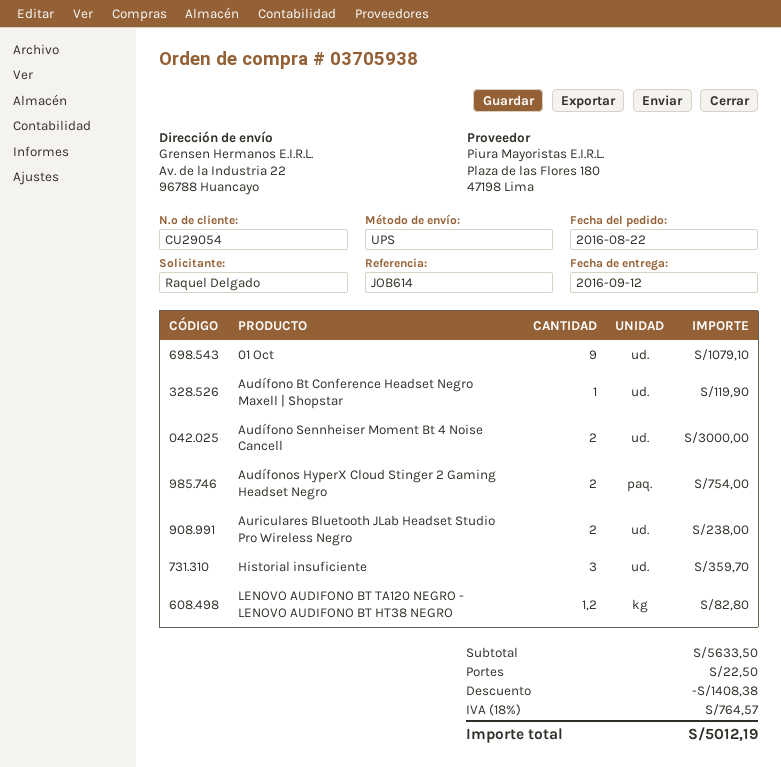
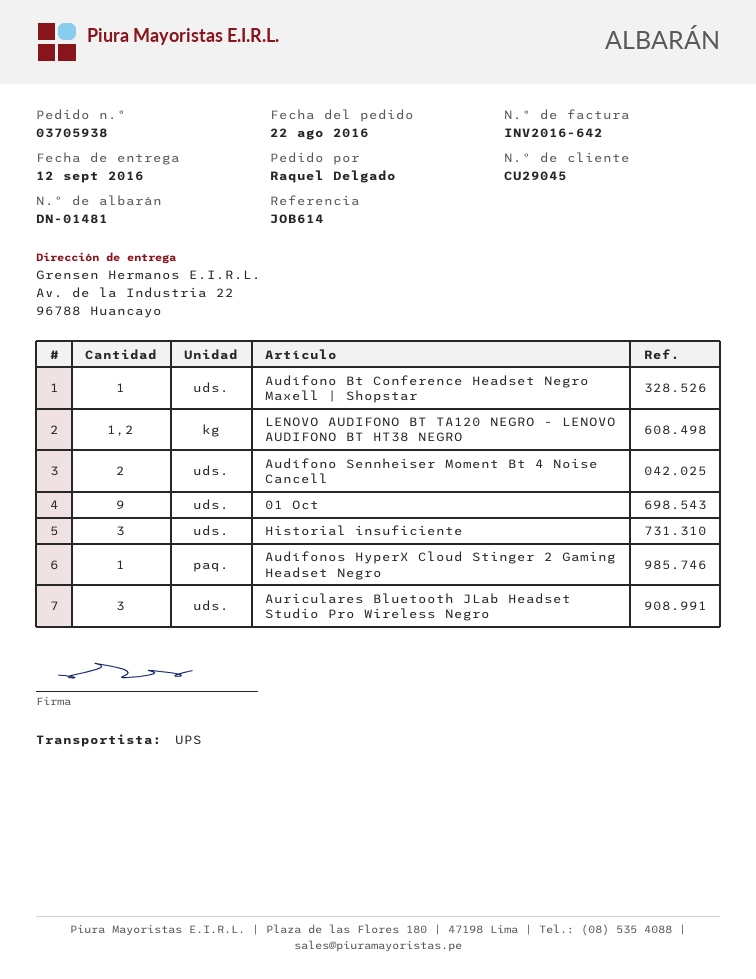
customer number: CU29054 -> CU29045
Audífonos HyperX Cloud Stinger 2 Gaming Headset Negro: 2 -> 1
Auriculares Bluetooth JLab Headset Studio Pro Wireless Negro: 2 -> 3

